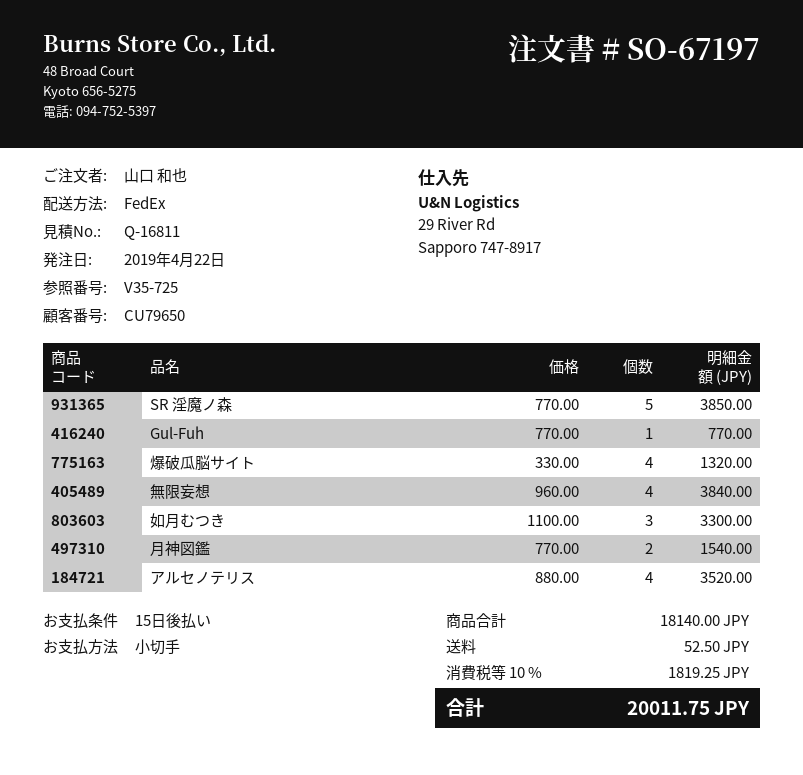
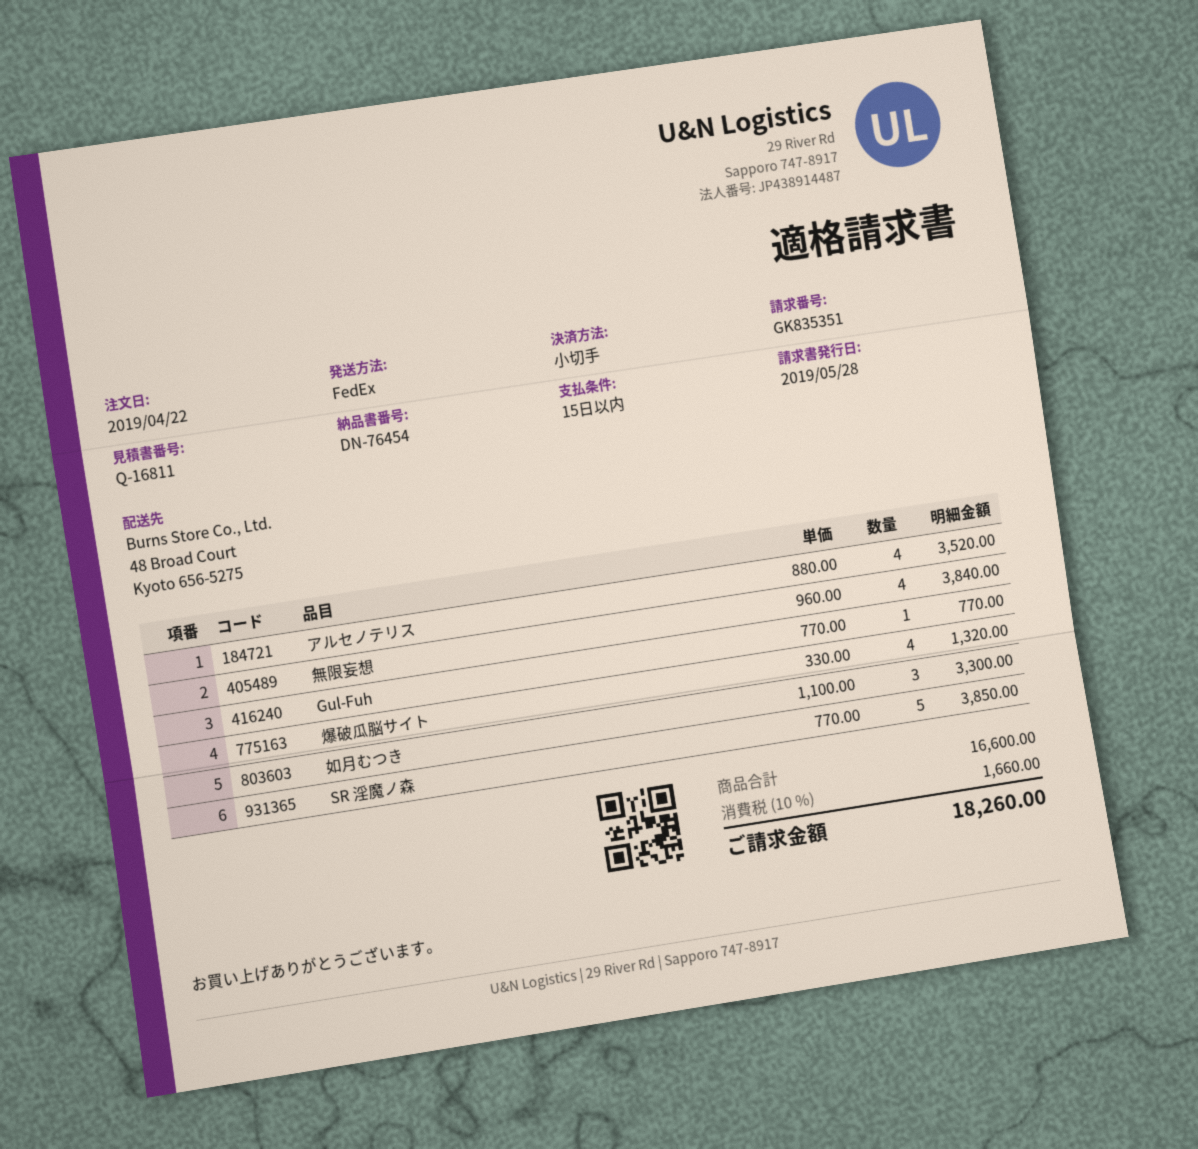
月神図鑑: 2 x 770.00 = 1540.00 -> none
subtotal: 18140.00 -> 16600.00
shipping: 52.50 -> none
tax: 10% = 1819.25 -> 10% = 1660.00
total: 20011.75 -> 18260.00

